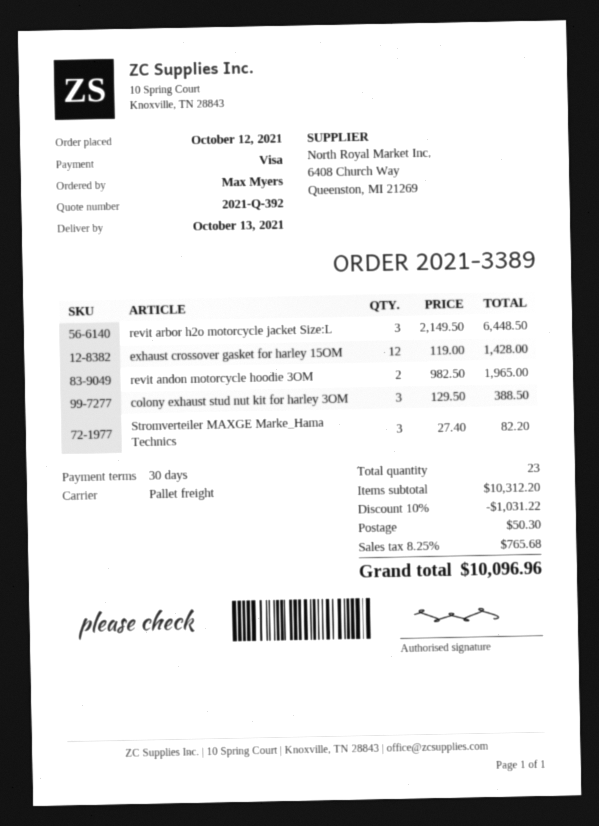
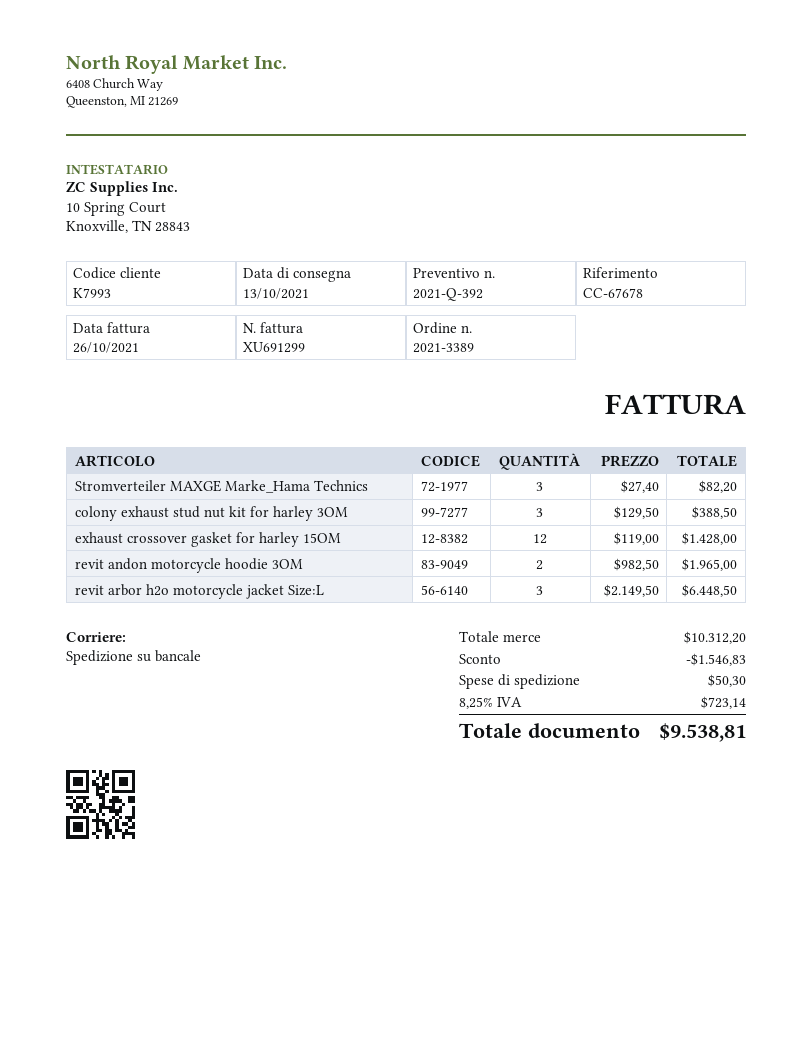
discount: 1031.22 -> 1546.83
tax: 8.25% = 765.68 -> 8.25% = 723.14
total: 10096.96 -> 9538.81

